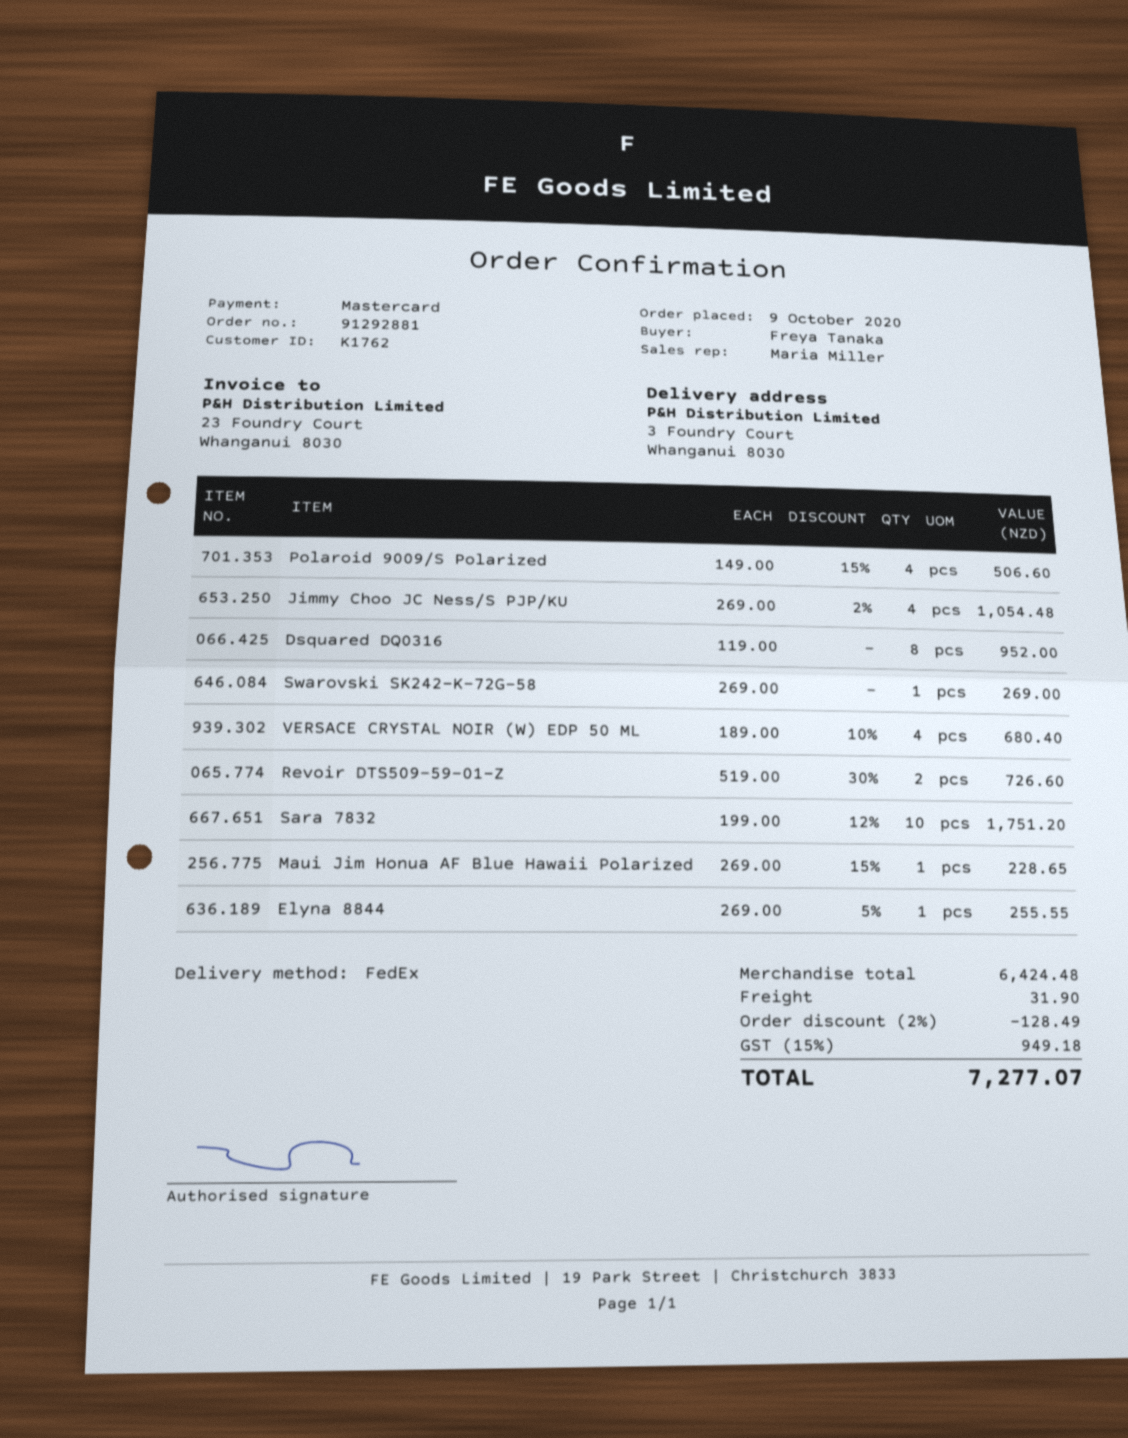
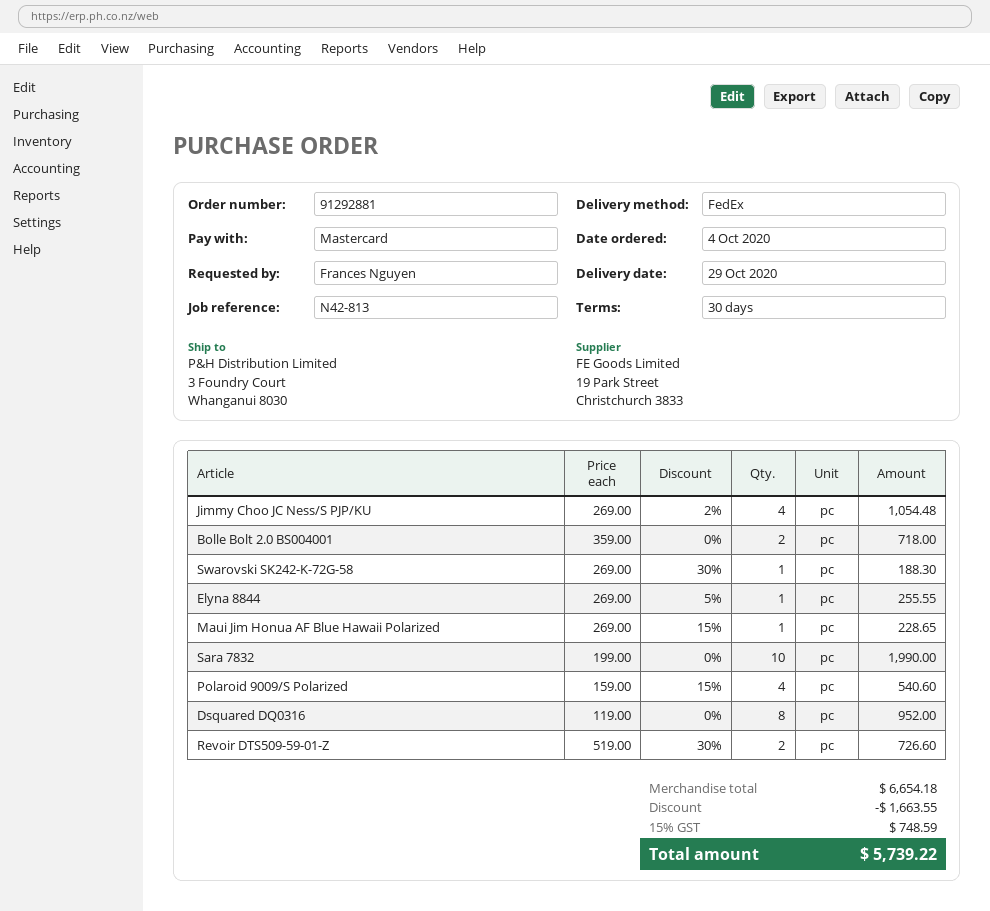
order date: 2020-10-09 -> 2020-10-04
ordered by: Freya Tanaka -> Frances Nguyen
Polaroid 9009/S Polarized: 4 x 149.00 - 15% = 506.60 -> 4 x 159.00 - 15% = 540.60
Swarovski SK242-K-72G-58: 1 x 269.00 = 269.00 -> 1 x 269.00 - 30% = 188.30
VERSACE CRYSTAL NOIR (W) EDP 50 ML: 4 x 189.00 - 10% = 680.40 -> none
Sara 7832: 10 x 199.00 - 12% = 1751.20 -> 10 x 199.00 = 1990.00
Bolle Bolt 2.0 BS004001: none -> 2 x 359.00 = 718.00
subtotal: 6424.48 -> 6654.18
discount: 128.49 -> 1663.55
shipping: 31.90 -> none
tax: 15% = 949.18 -> 15% = 748.59
total: 7277.07 -> 5739.22

